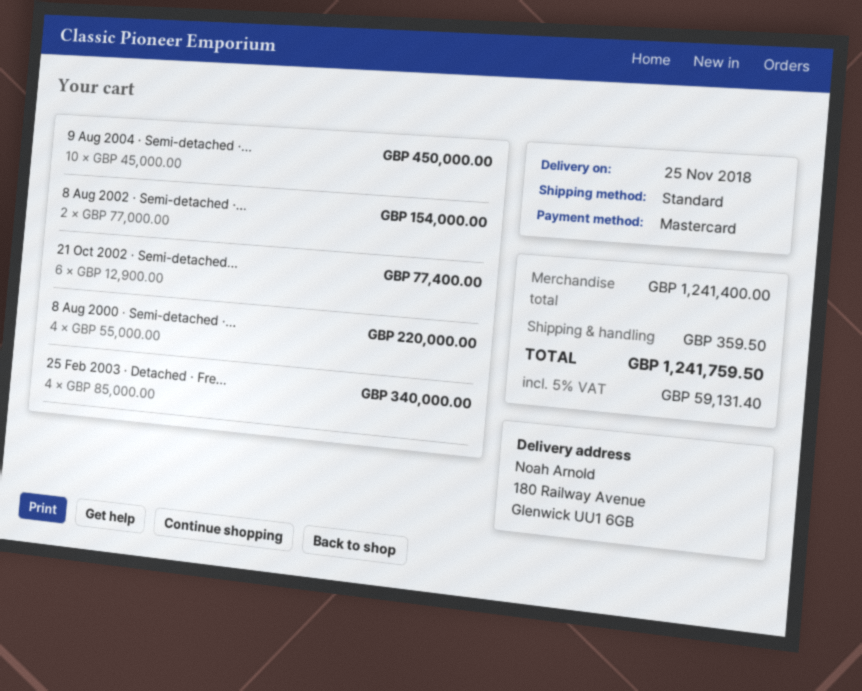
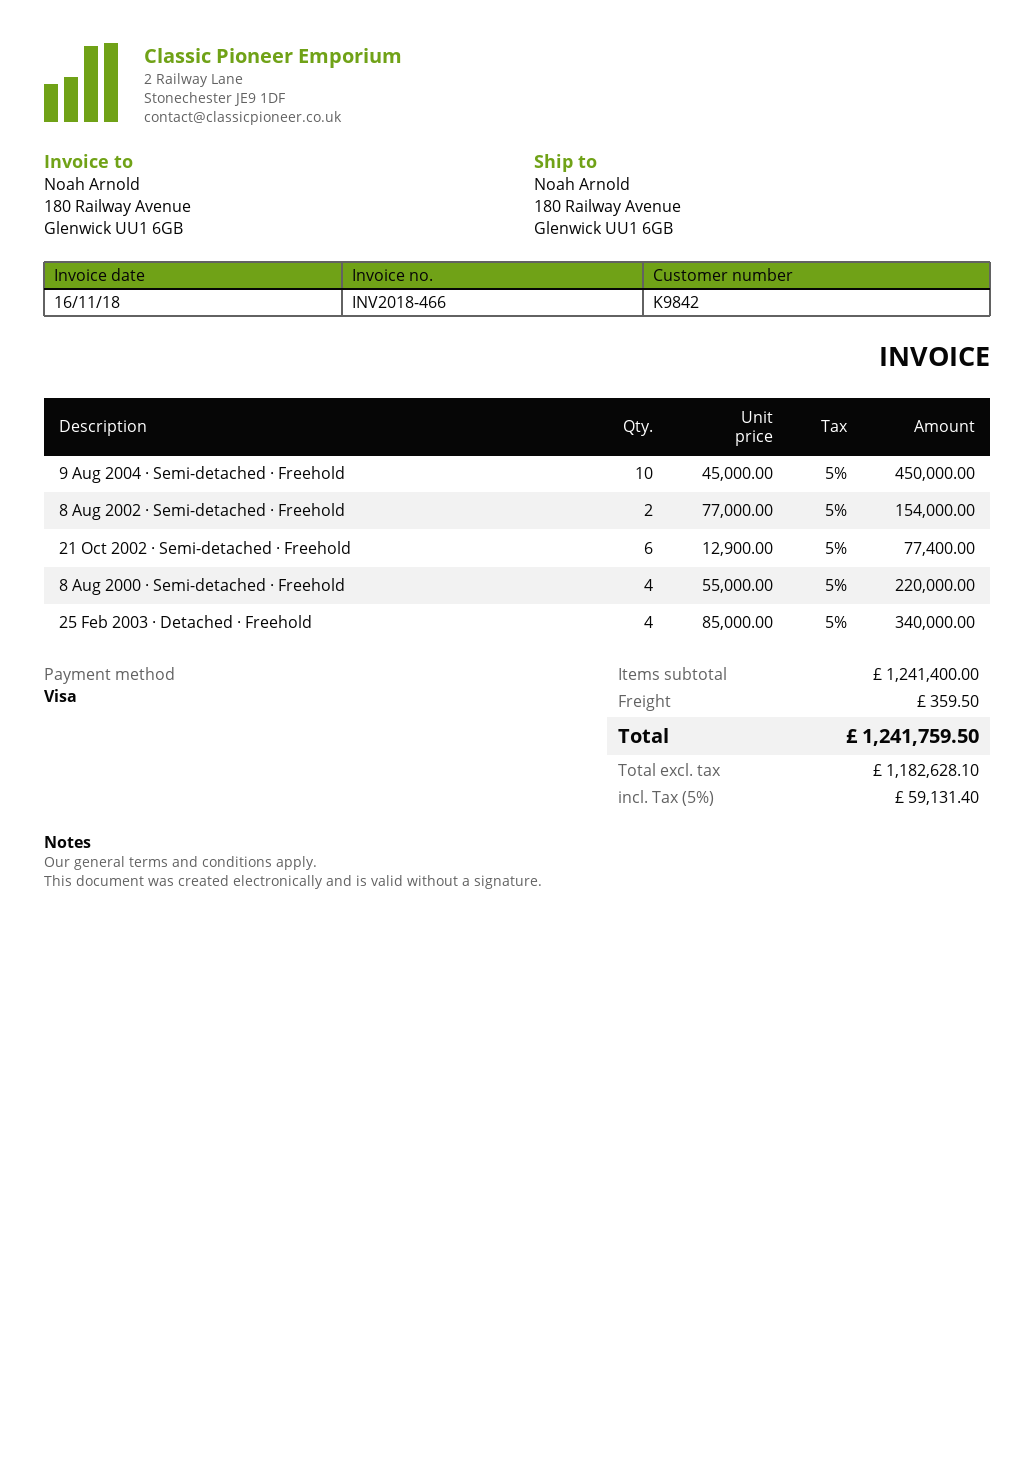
payment method: Mastercard -> Visa

